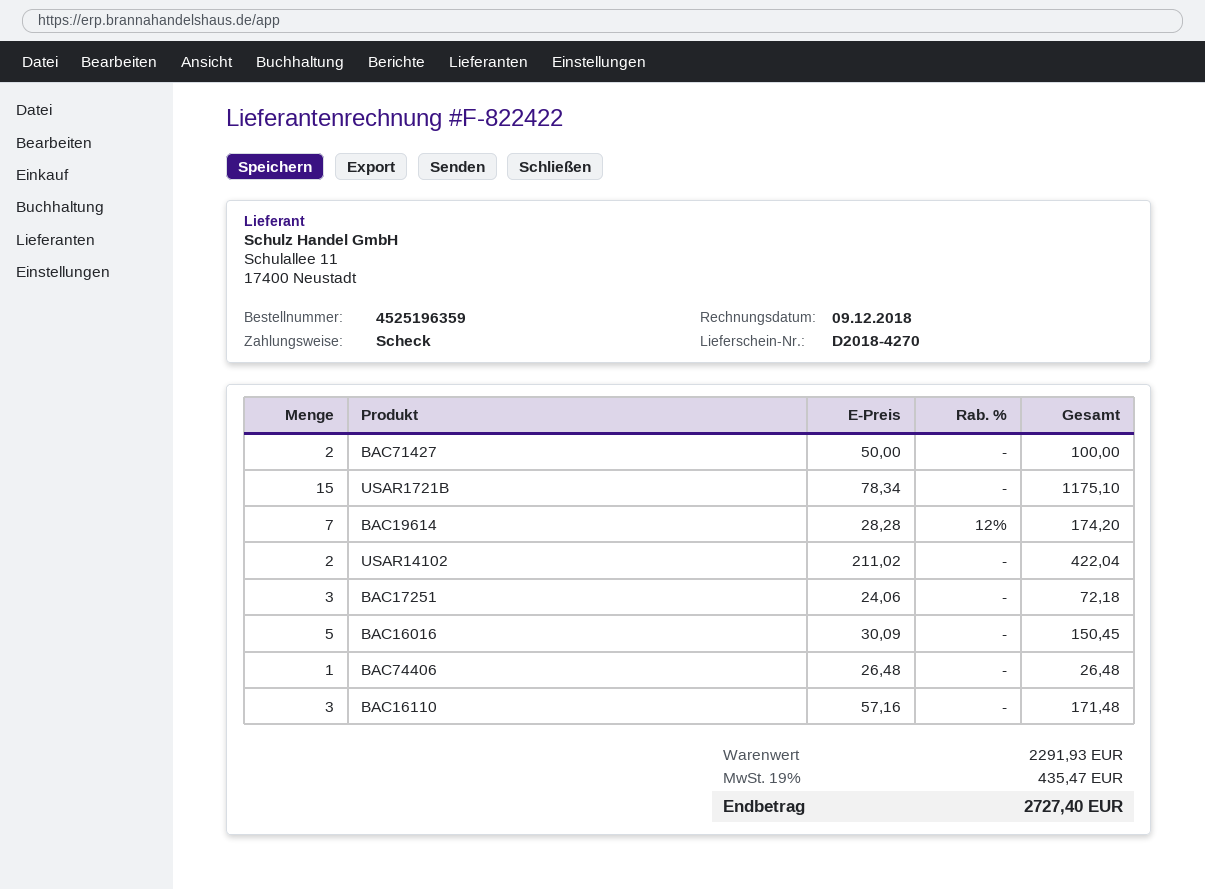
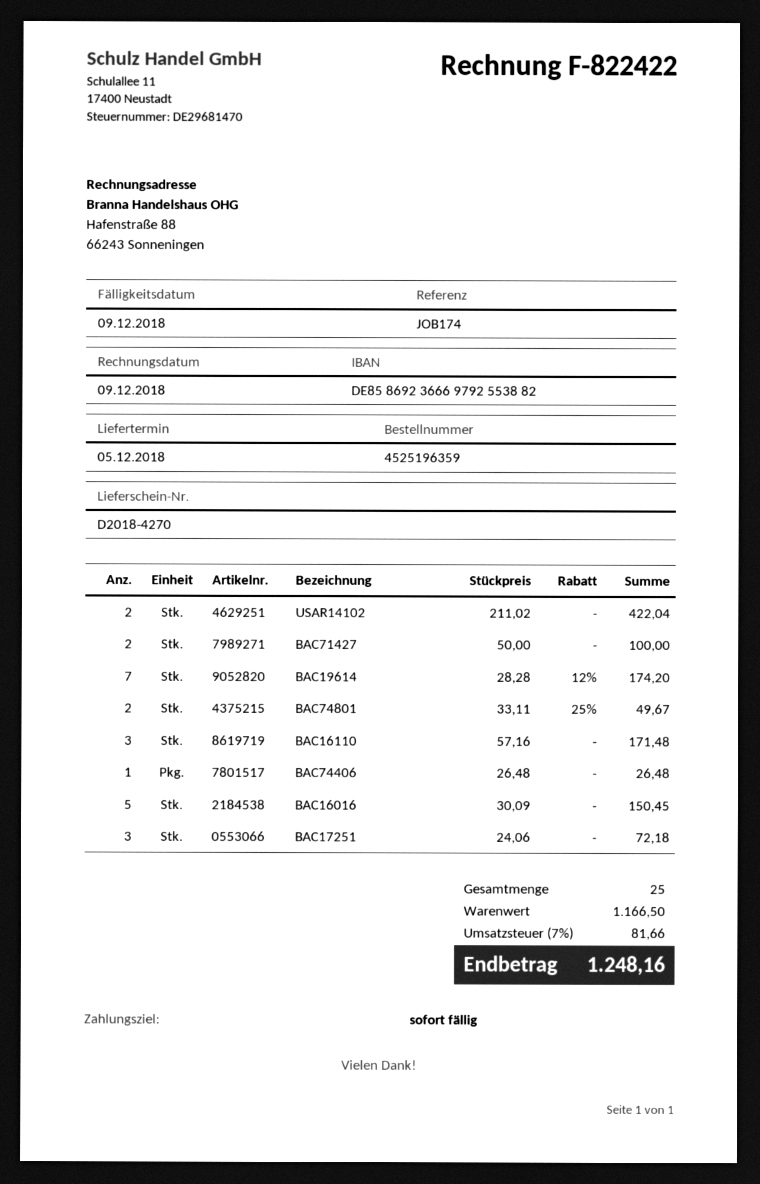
USAR1721B: 15 x 78.34 = 1175.10 -> none
BAC74801: none -> 2 x 33.11 - 25% = 49.67
subtotal: 2291.93 -> 1166.50
tax: 19% = 435.47 -> 7% = 81.66
total: 2727.40 -> 1248.16

